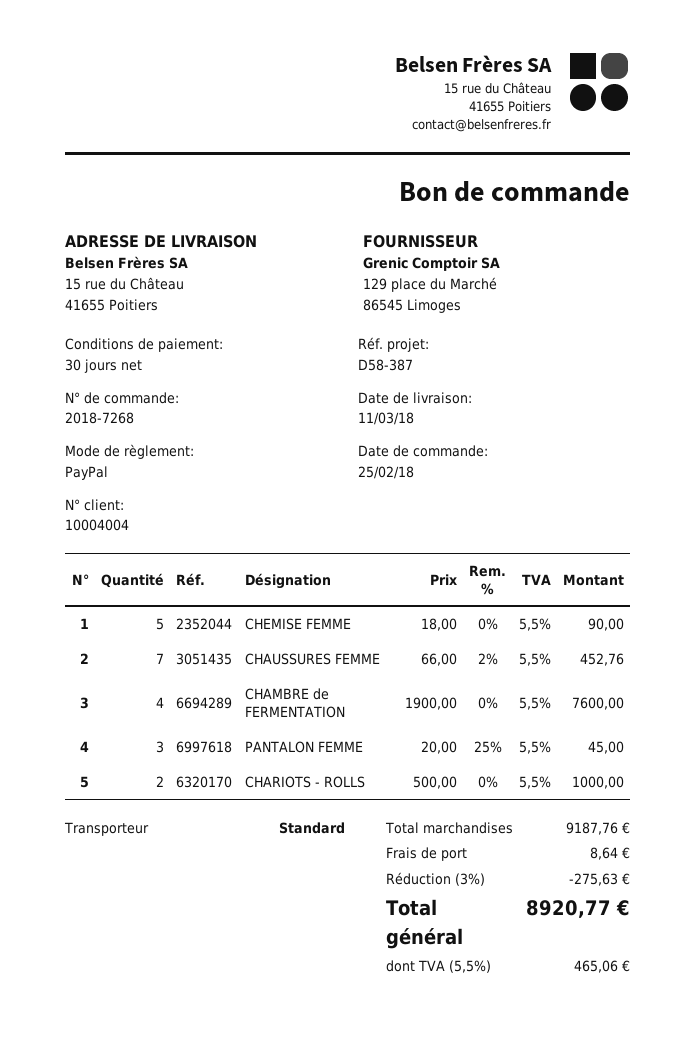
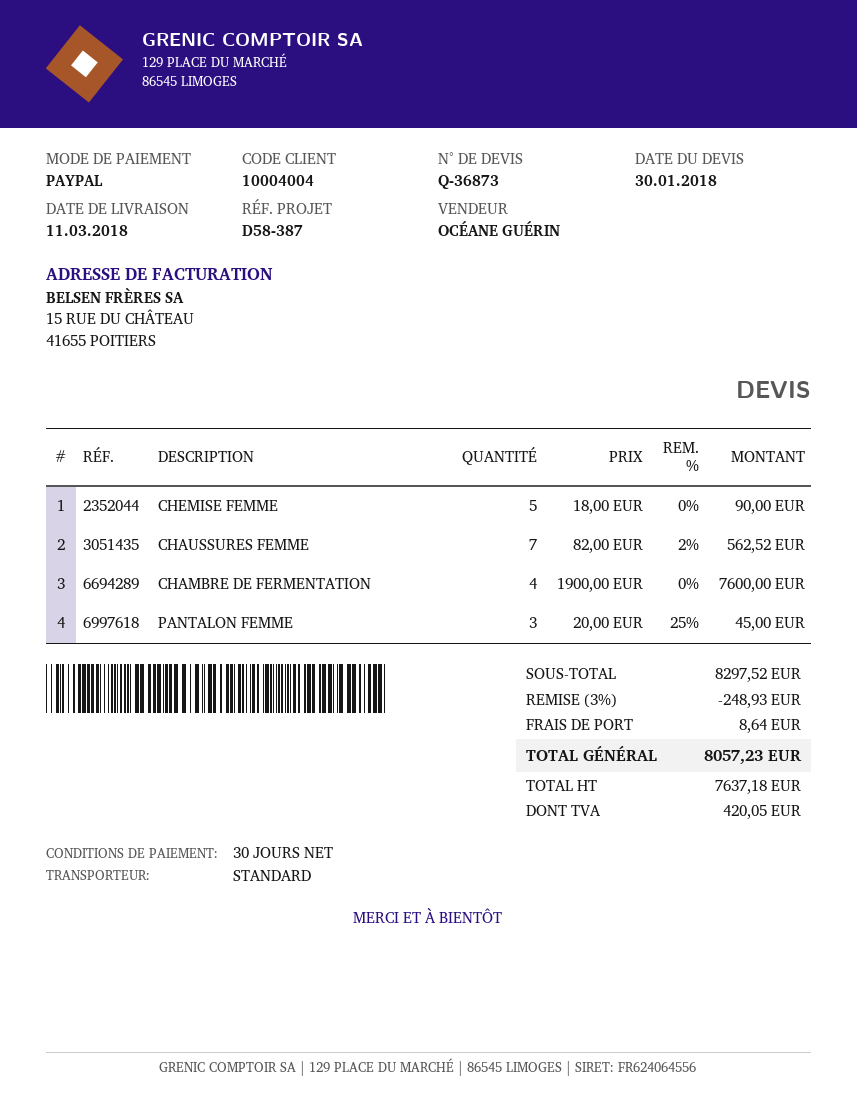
CHAUSSURES FEMME: 7 x 66.00 - 2% = 452.76 -> 7 x 82.00 - 2% = 562.52
CHARIOTS - ROLLS: 2 x 500.00 = 1000.00 -> none
subtotal: 9187.76 -> 8297.52
discount: 3% = 275.63 -> 3% = 248.93
tax: 465.06 -> 420.05
total: 8920.77 -> 8057.23

